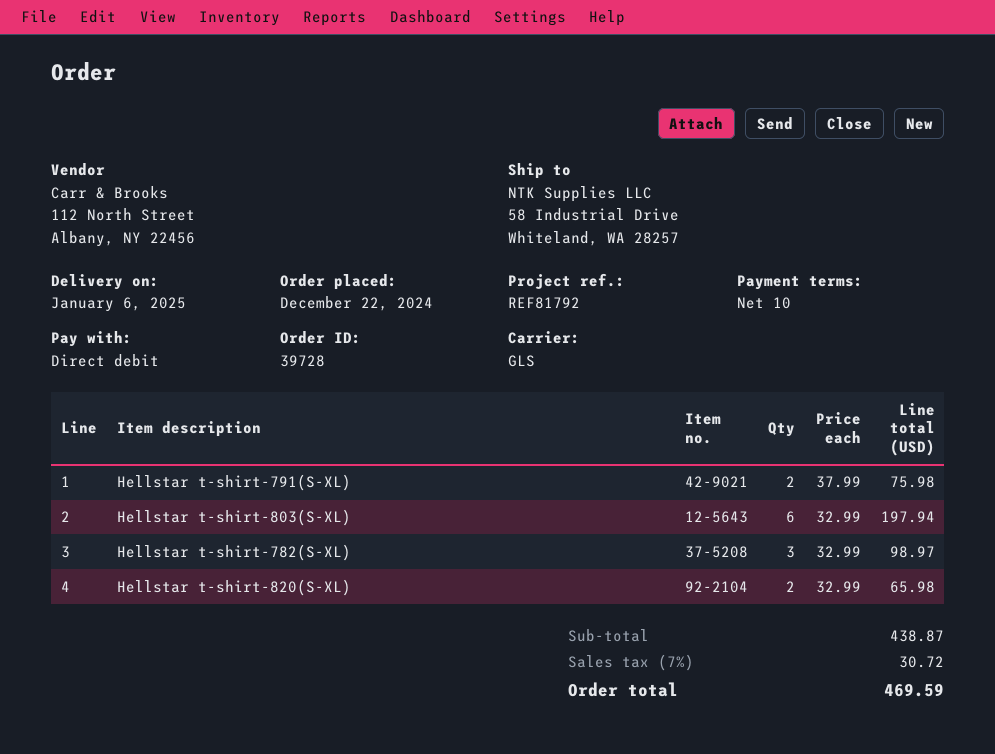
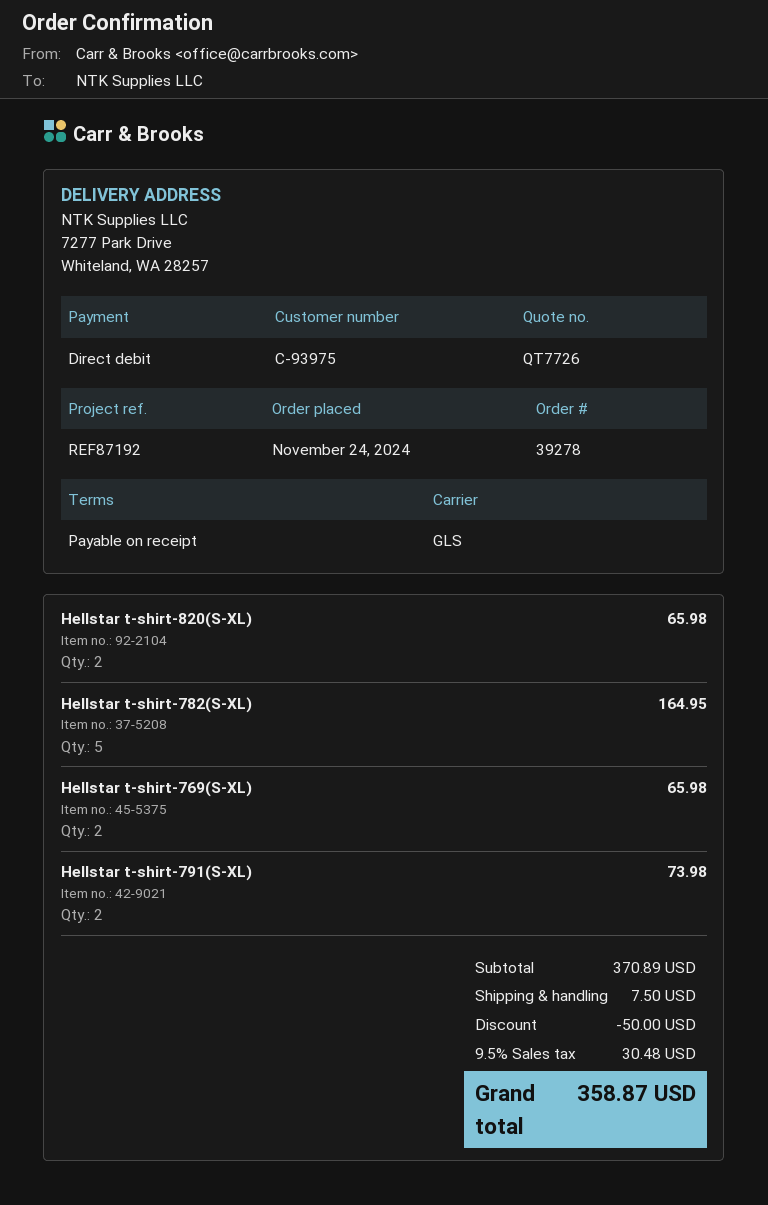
order number: 39728 -> 39278
order date: 2024-12-22 -> 2024-11-24
payment terms: 10 days -> on receipt
reference: REF81792 -> REF87192
ship to: 58 Industrial Drive, Whiteland, WA 28257 -> 7277 Park Drive, Whiteland, WA 28257
Hellstar t-shirt-791(S-XL): 2 for 75.98 -> 2 for 73.98
Hellstar t-shirt-803(S-XL): 6 for 197.94 -> none
Hellstar t-shirt-782(S-XL): 3 for 98.97 -> 5 for 164.95
Hellstar t-shirt-769(S-XL): none -> 2 for 65.98
subtotal: 438.87 -> 370.89
discount: none -> 50.00
shipping: none -> 7.50
tax: 7% = 30.72 -> 9.5% = 30.48
total: 469.59 -> 358.87

